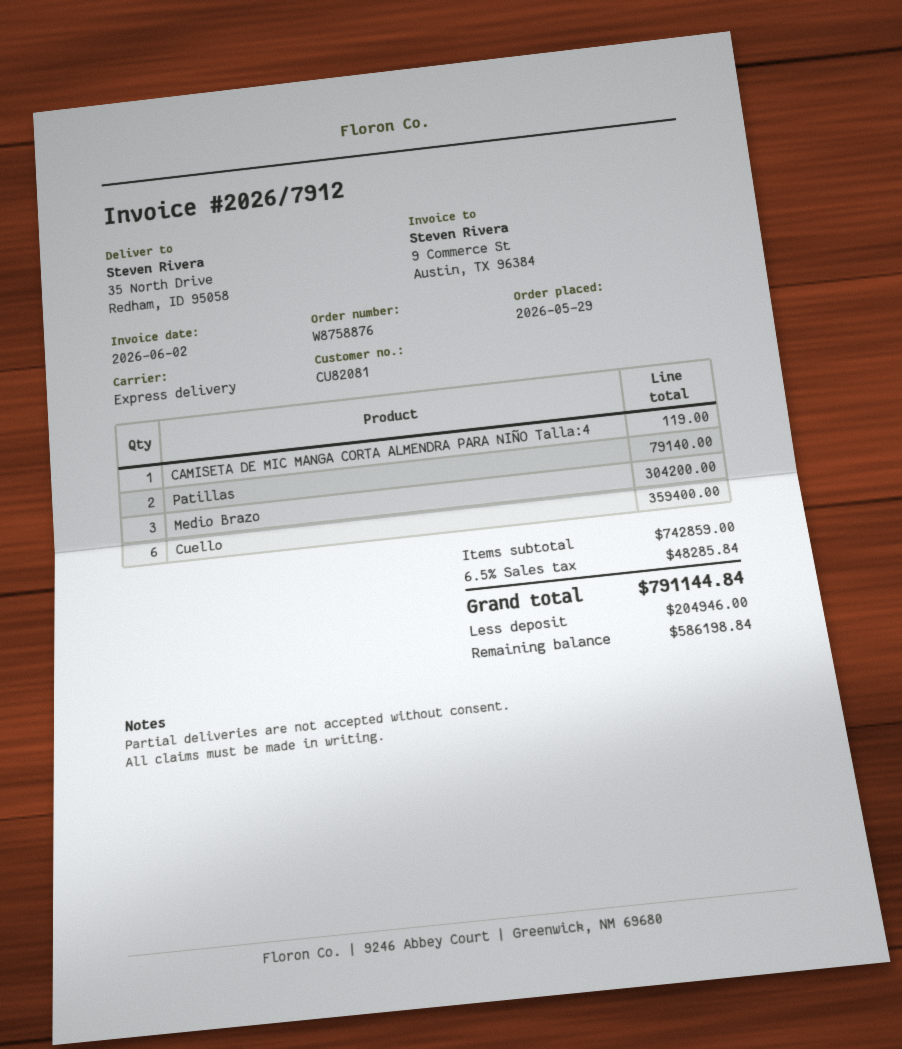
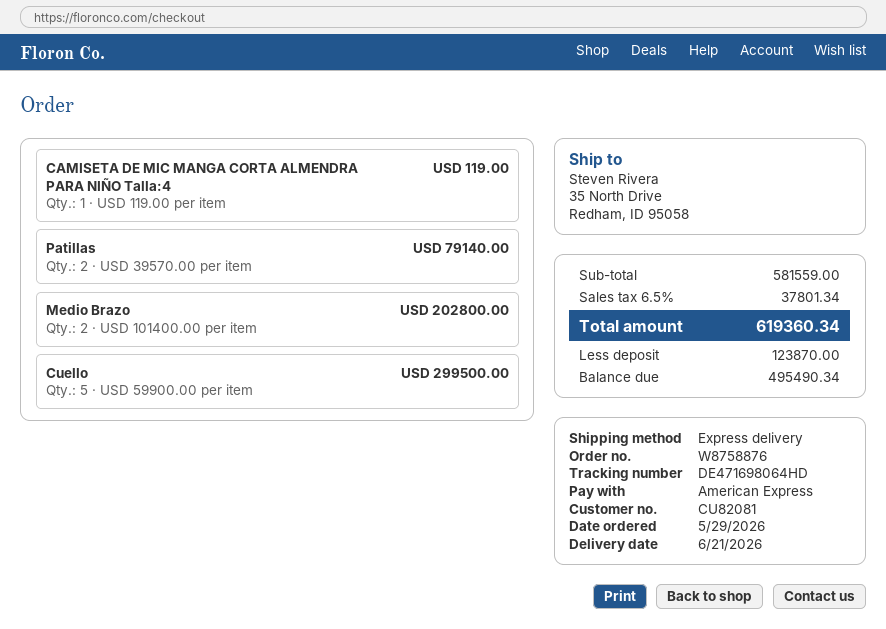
Medio Brazo: 3 for 304200.00 -> 2 for 202800.00
Cuello: 6 for 359400.00 -> 5 for 299500.00
subtotal: 742859.00 -> 581559.00
tax: 6.5% = 48285.84 -> 6.5% = 37801.34
total: 791144.84 -> 619360.34
deposit: 204946.00 -> 123870.00
balance: 586198.84 -> 495490.34

